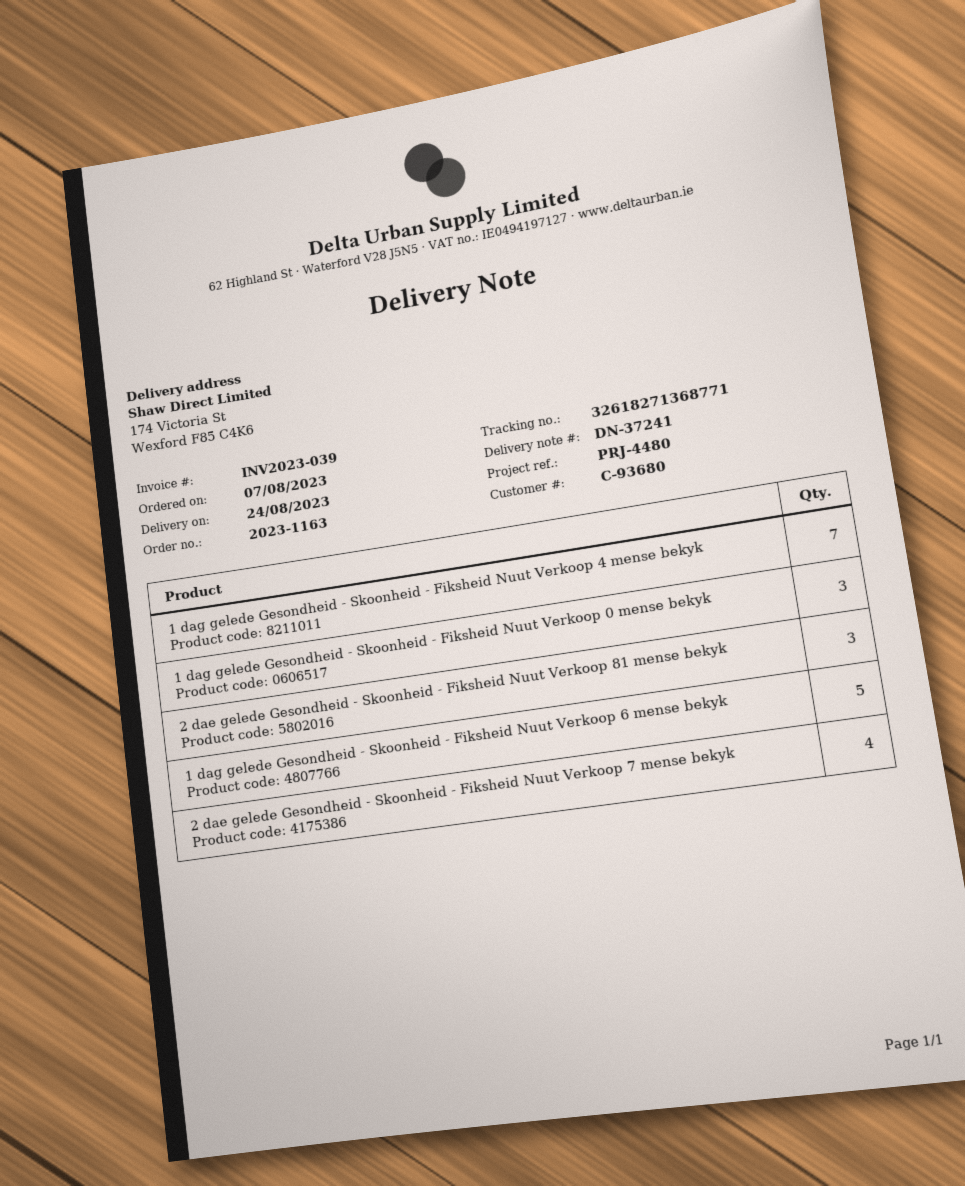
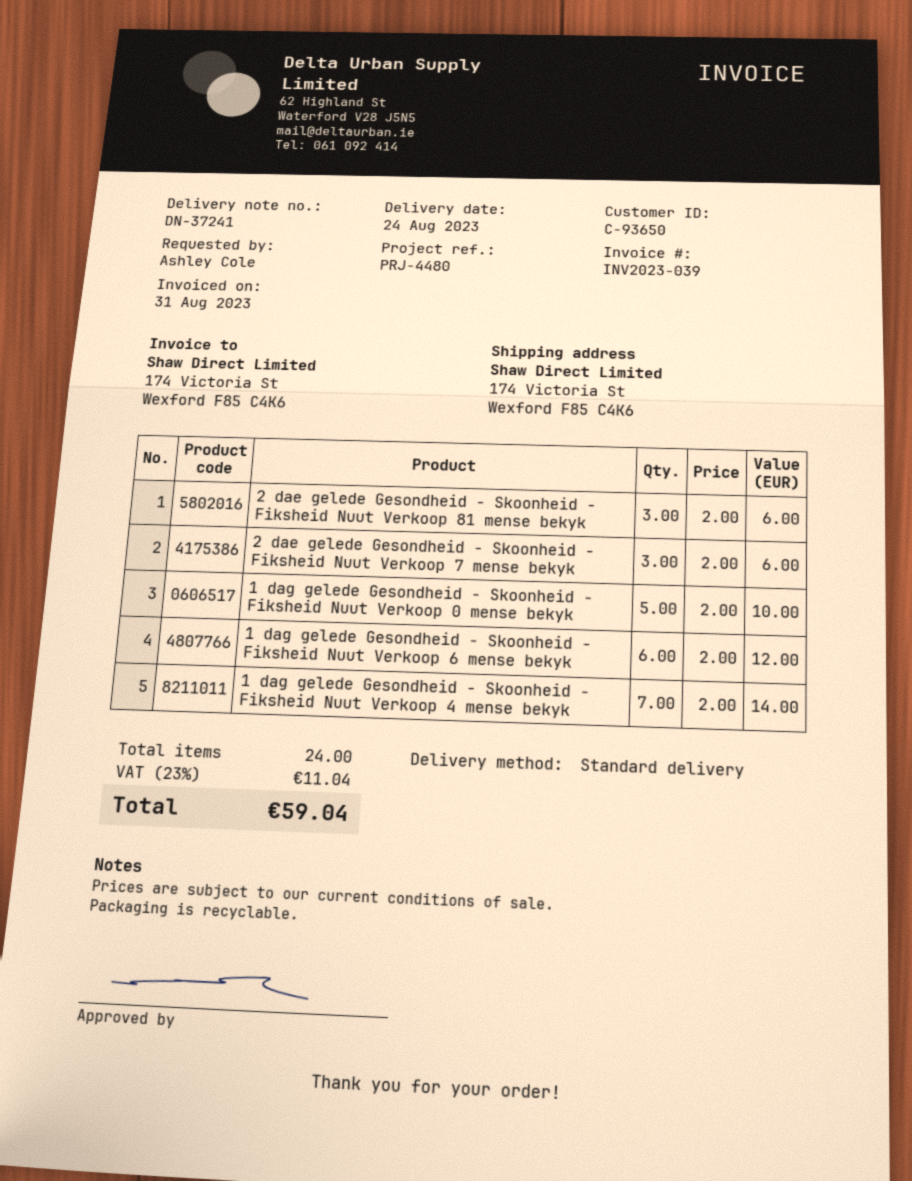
customer number: C-93680 -> C-93650
1 dag gelede Gesondheid - Skoonheid - Fiksheid Nuut Verkoop 0 mense bekyk: 3 -> 5
1 dag gelede Gesondheid - Skoonheid - Fiksheid Nuut Verkoop 6 mense bekyk: 5 -> 6
2 dae gelede Gesondheid - Skoonheid - Fiksheid Nuut Verkoop 7 mense bekyk: 4 -> 3

